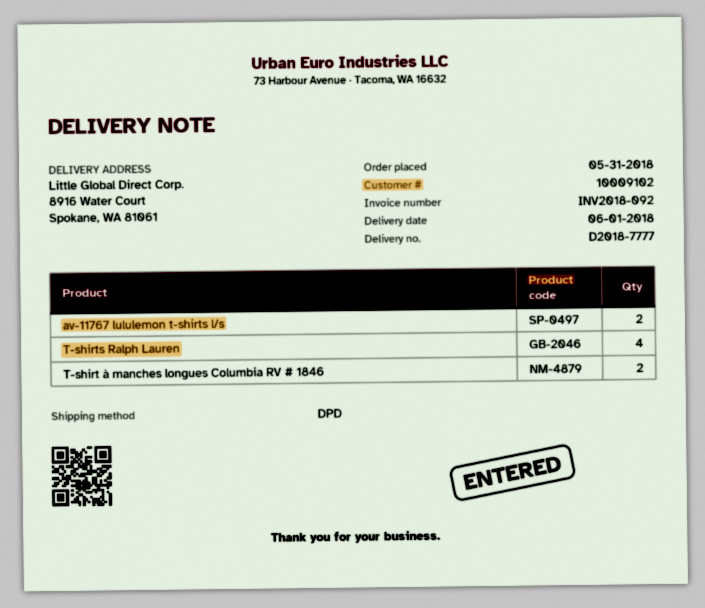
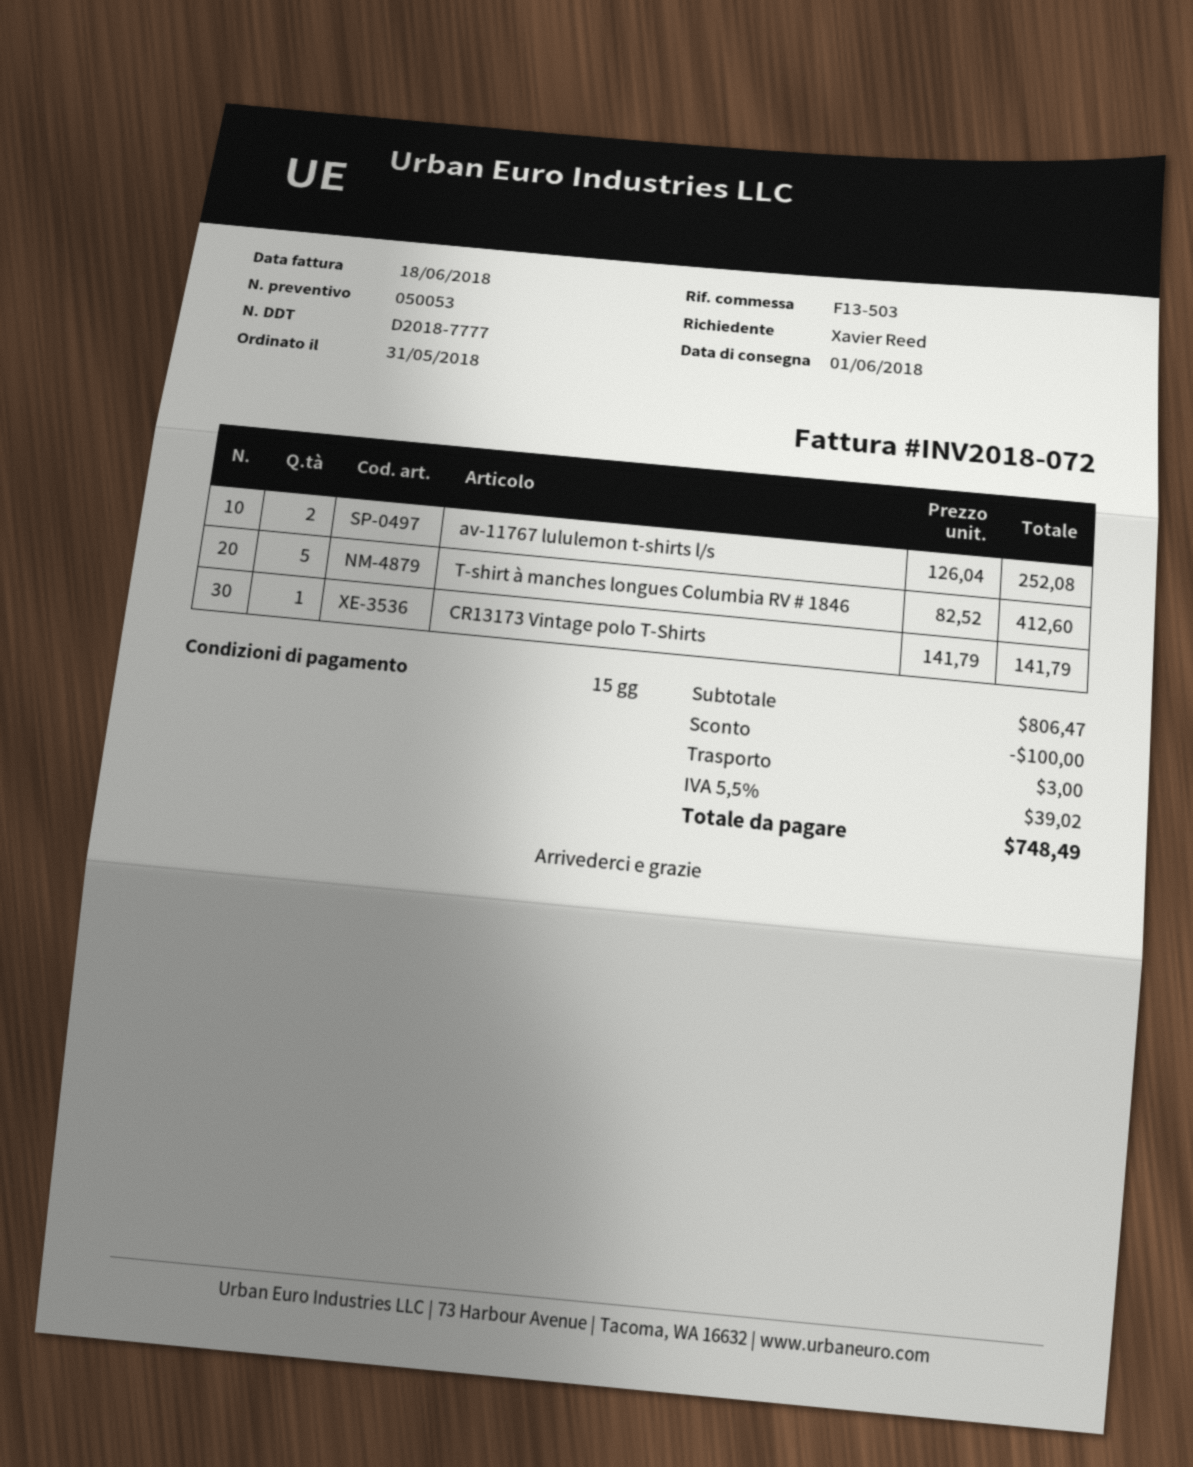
invoice number: INV2018-092 -> INV2018-072
T-shirts Ralph Lauren: 4 -> none
T-shirt à manches longues Columbia RV # 1846: 2 -> 5
CR13173 Vintage polo T-Shirts: none -> 1

